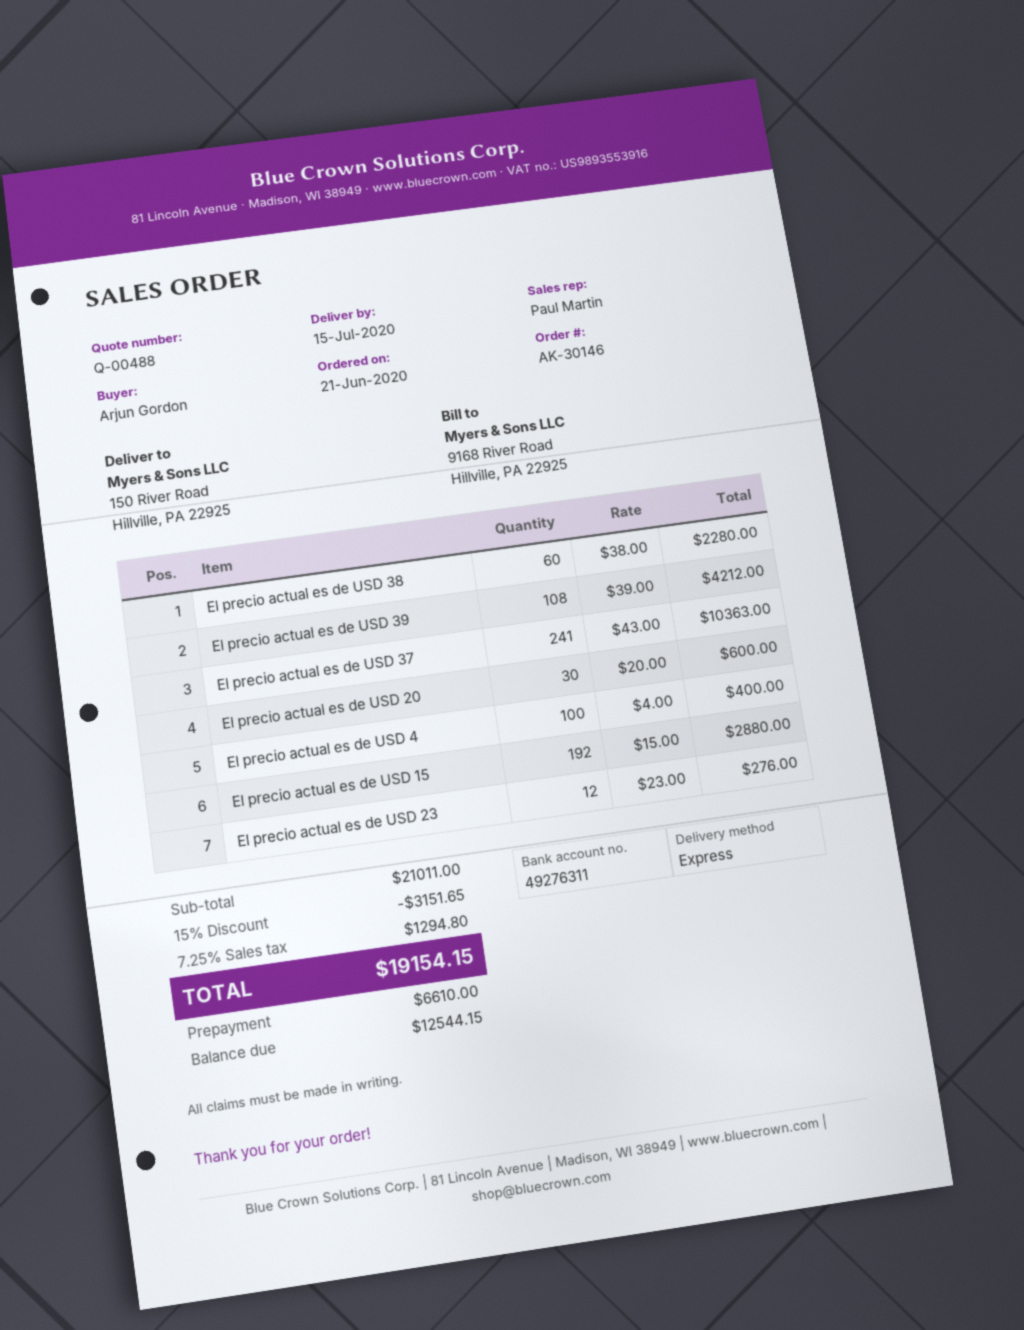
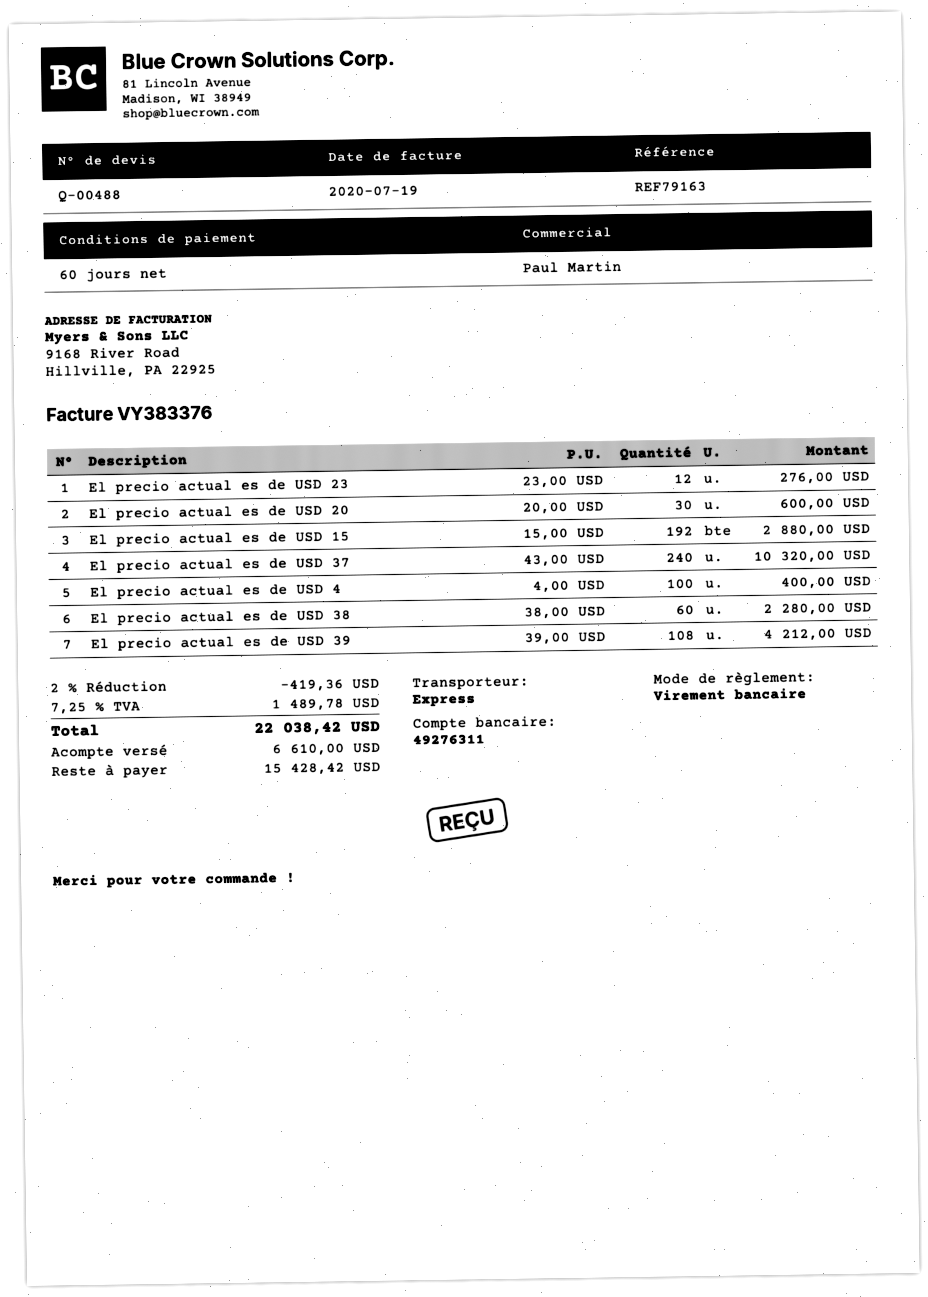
El precio actual es de USD 37: 241 x 43.00 = 10363.00 -> 240 x 43.00 = 10320.00
discount: 15% = 3151.65 -> 2% = 419.36
tax: 7.25% = 1294.80 -> 7.25% = 1489.78
total: 19154.15 -> 22038.42
balance: 12544.15 -> 15428.42

